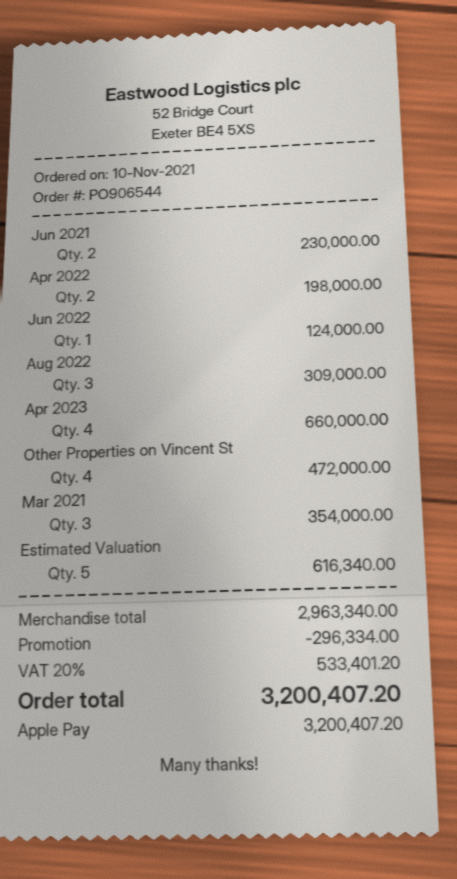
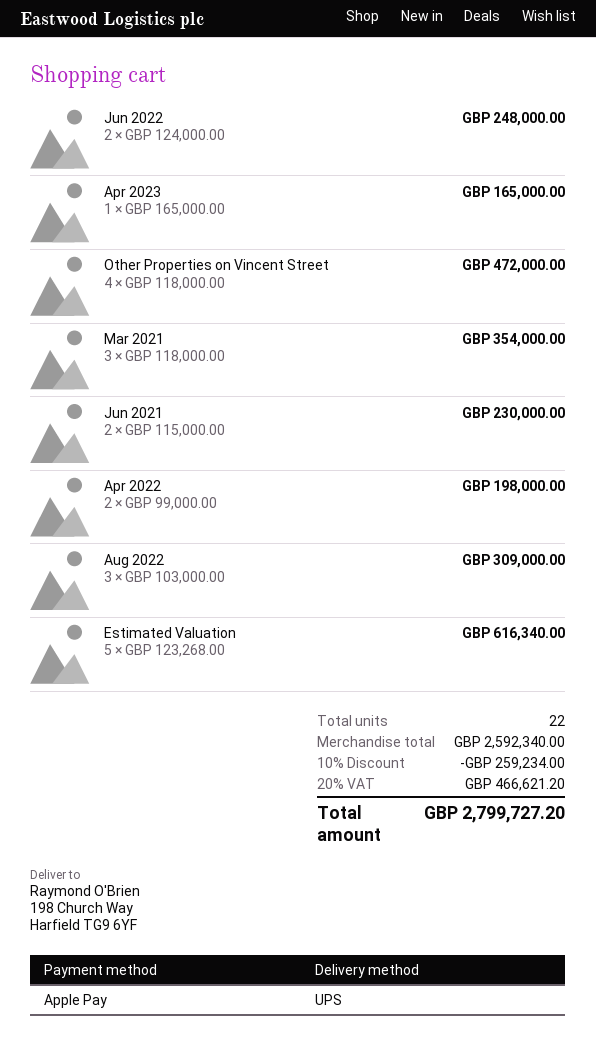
Jun 2022: 1 for 124000.00 -> 2 for 248000.00
Apr 2023: 4 for 660000.00 -> 1 for 165000.00
subtotal: 2963340.00 -> 2592340.00
discount: 296334.00 -> 259234.00
tax: 20% = 533401.20 -> 20% = 466621.20
total: 3200407.20 -> 2799727.20

